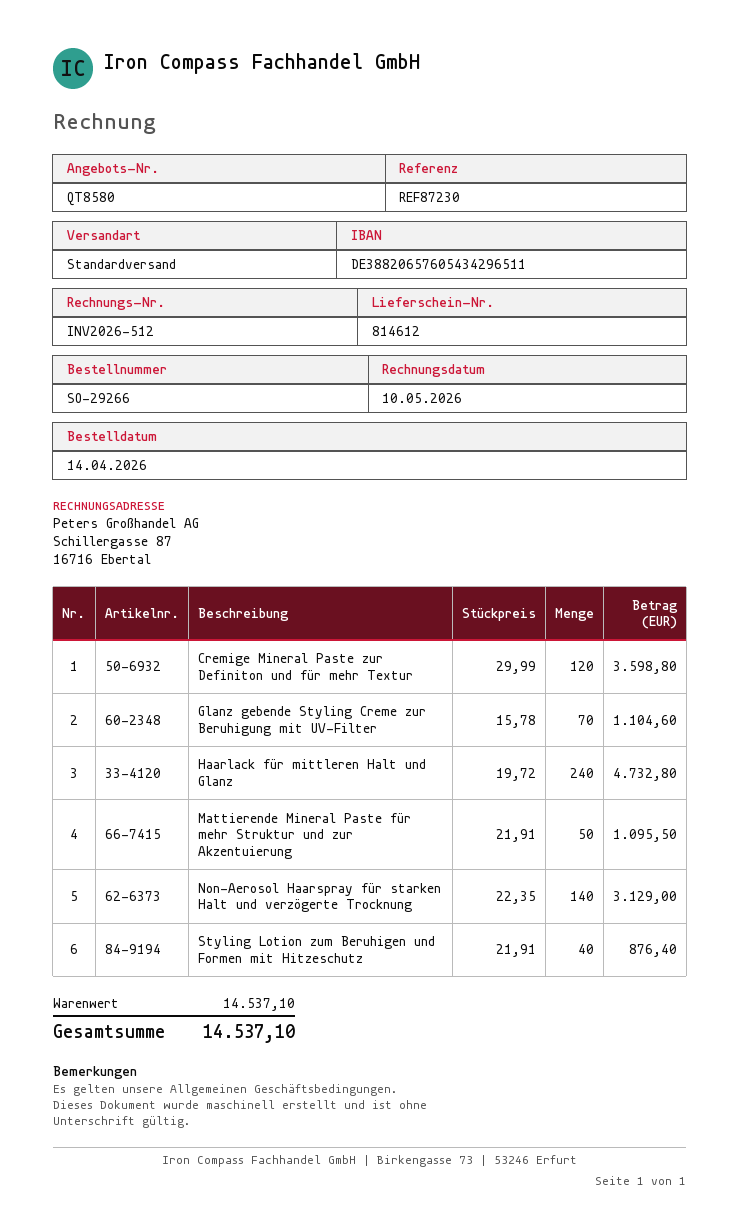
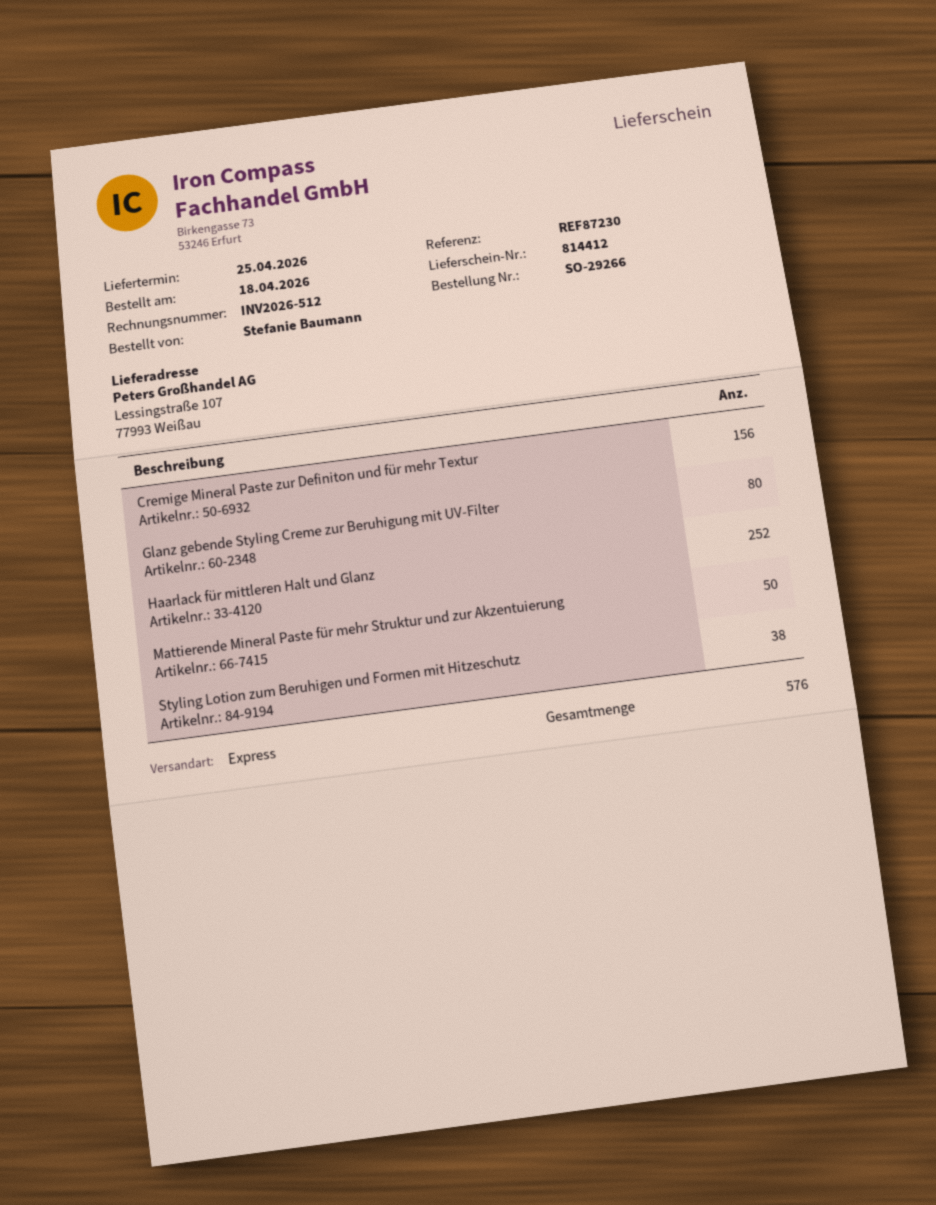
order date: 2026-04-14 -> 2026-04-18
delivery note number: 814612 -> 814412
shipping method: standard -> express
Cremige Mineral Paste zur Definiton und für mehr Textur: 120 -> 156
Glanz gebende Styling Creme zur Beruhigung mit UV-Filter: 70 -> 80
Haarlack für mittleren Halt und Glanz: 240 -> 252
Non-Aerosol Haarspray für starken Halt und verzögerte Trocknung: 140 -> none
Styling Lotion zum Beruhigen und Formen mit Hitzeschutz: 40 -> 38

